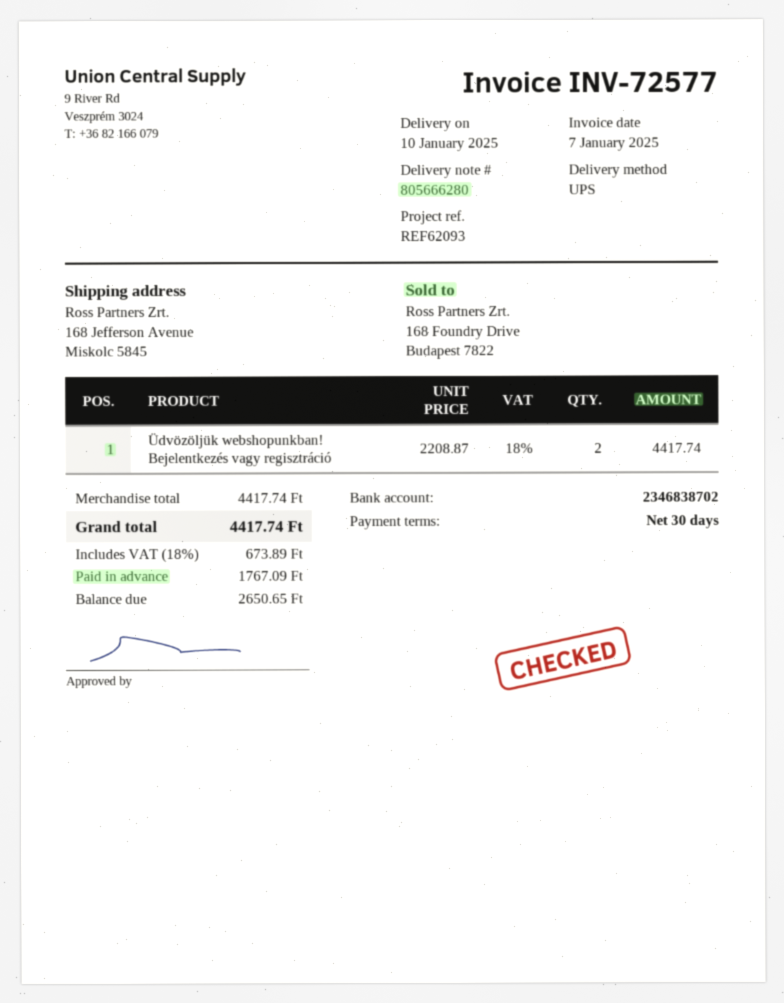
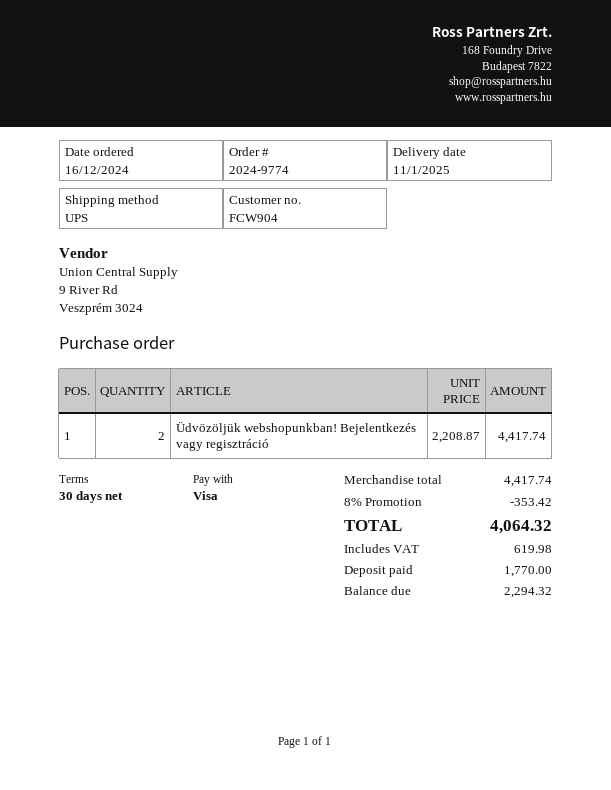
delivery date: 2025-01-10 -> 2025-01-11
discount: none -> 8% = 353.42
tax: 673.89 -> 619.98
total: 4417.74 -> 4064.32
deposit: 1767.09 -> 1770.00
balance: 2650.65 -> 2294.32

